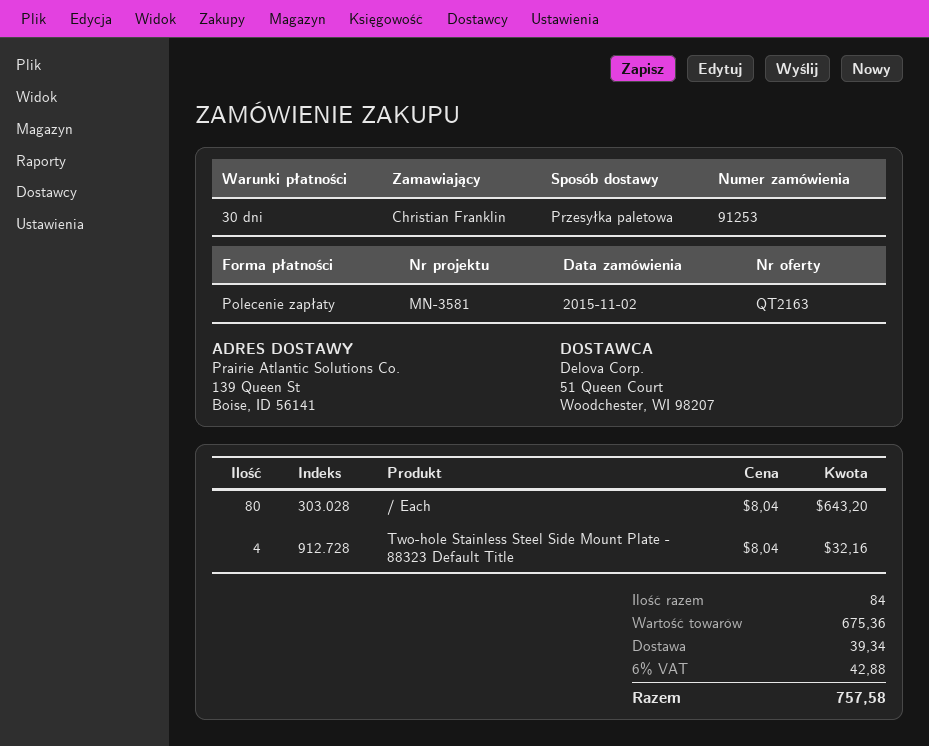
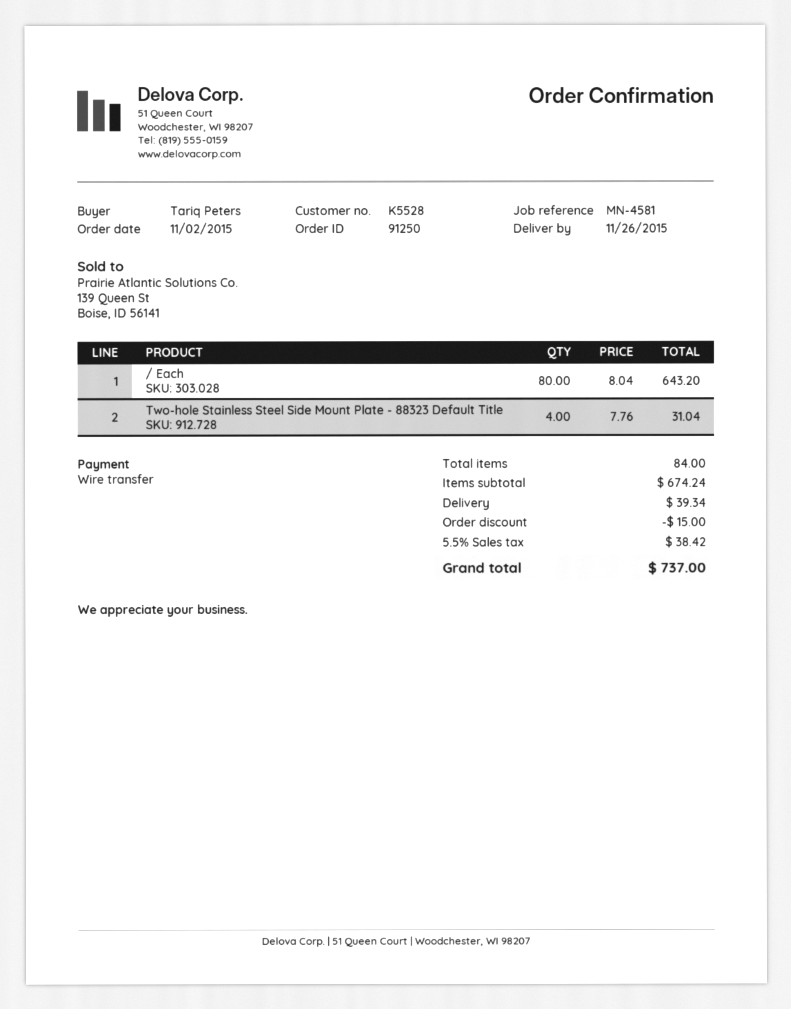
order number: 91253 -> 91250
reference: MN-3581 -> MN-4581
ordered by: Christian Franklin -> Tariq Peters
payment method: direct debit -> bank transfer
Two-hole Stainless Steel Side Mount Plate - 88323 Default Title: 4 x 8.04 = 32.16 -> 4 x 7.76 = 31.04
subtotal: 675.36 -> 674.24
discount: none -> 15.00
tax: 6% = 42.88 -> 5.5% = 38.42
total: 757.58 -> 737.00

